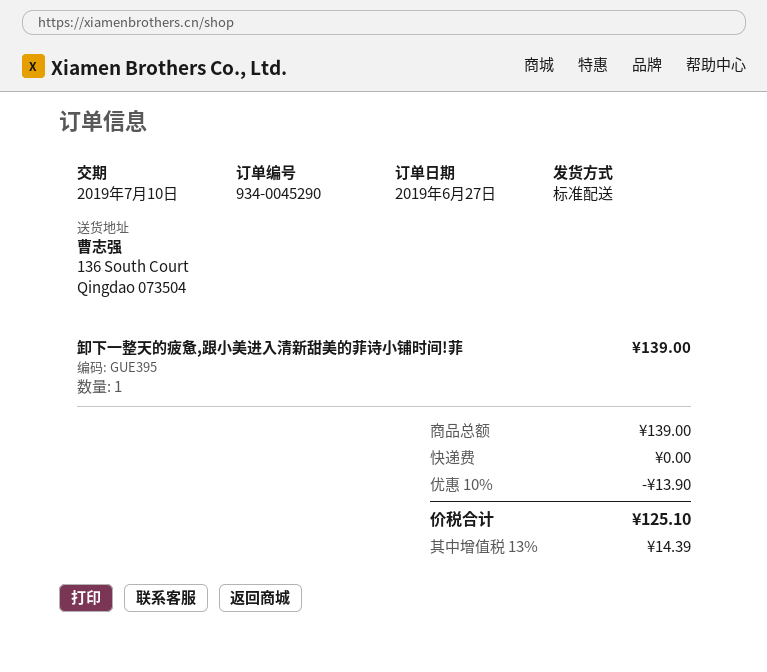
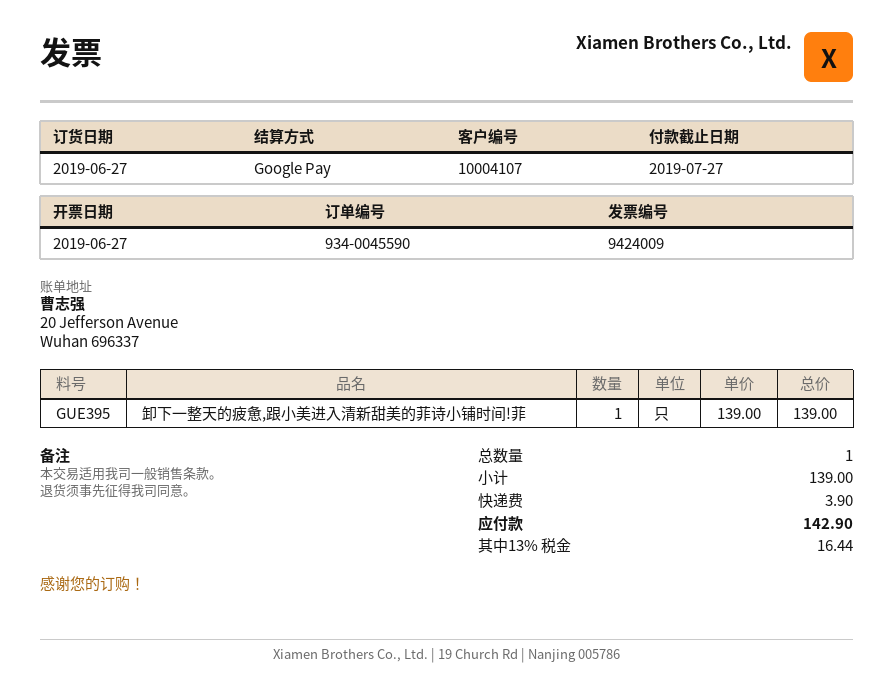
order number: 934-0045290 -> 934-0045590
discount: 10% = 13.90 -> none
shipping: 0.00 -> 3.90
tax: 13% = 14.39 -> 13% = 16.44
total: 125.10 -> 142.90

